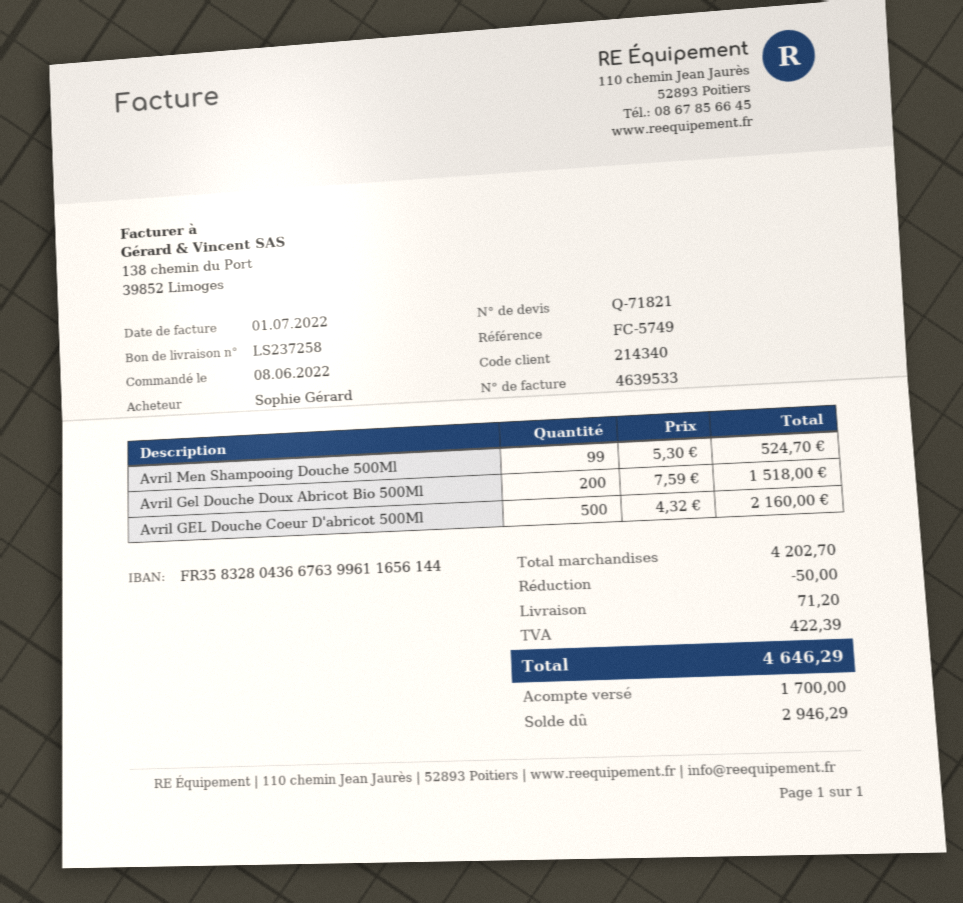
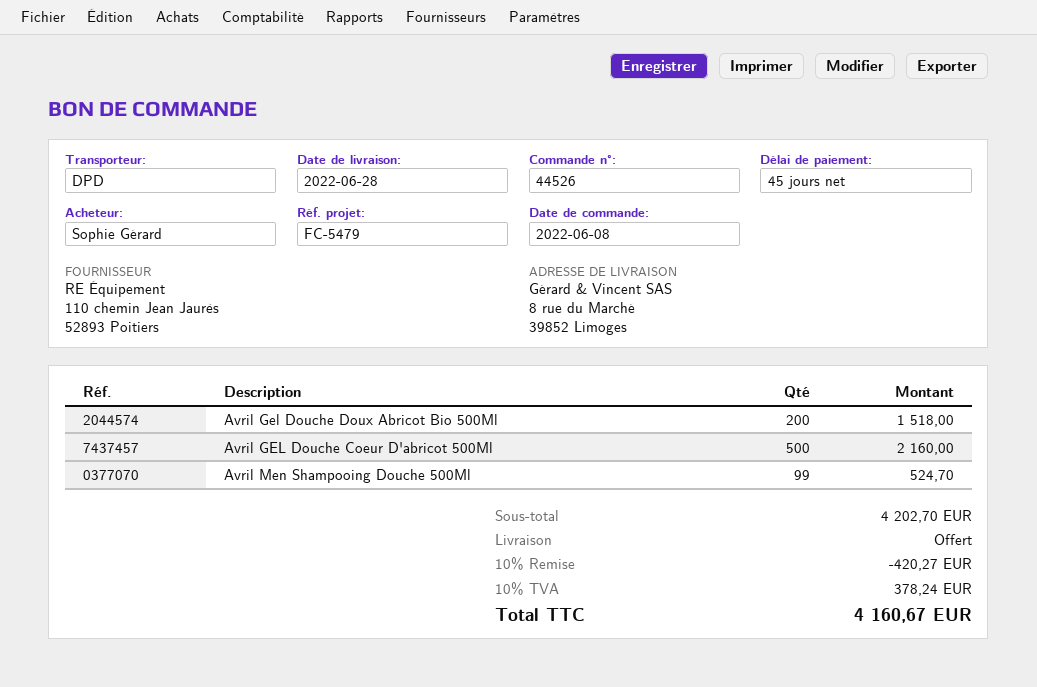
reference: FC-5749 -> FC-5479
discount: 50.00 -> 420.27
shipping: 71.20 -> 0.00
tax: 422.39 -> 378.24
total: 4646.29 -> 4160.67

